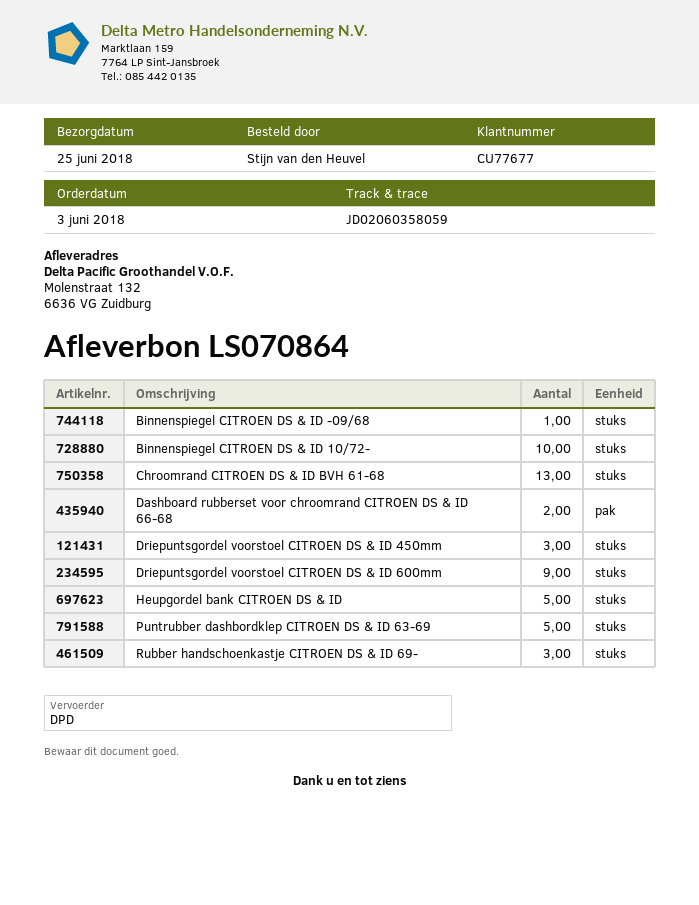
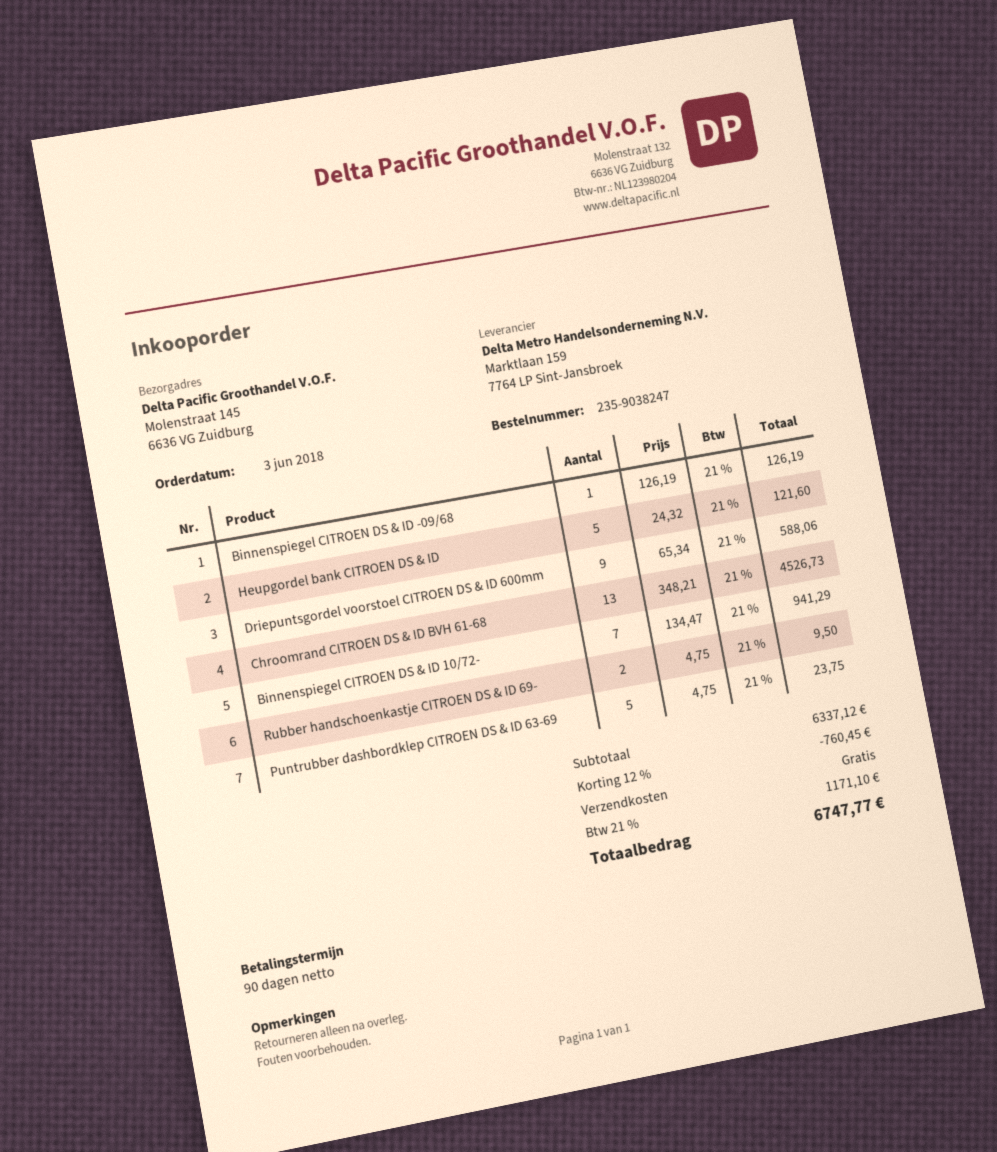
ship to: Molenstraat 132, 6636 VG Zuidburg -> Molenstraat 145, 6636 VG Zuidburg
Binnenspiegel CITROEN DS & ID 10/72-: 10 -> 7
Dashboard rubberset voor chroomrand CITROEN DS & ID 66-68: 2 -> none
Driepuntsgordel voorstoel CITROEN DS & ID 450mm: 3 -> none
Rubber handschoenkastje CITROEN DS & ID 69-: 3 -> 2

